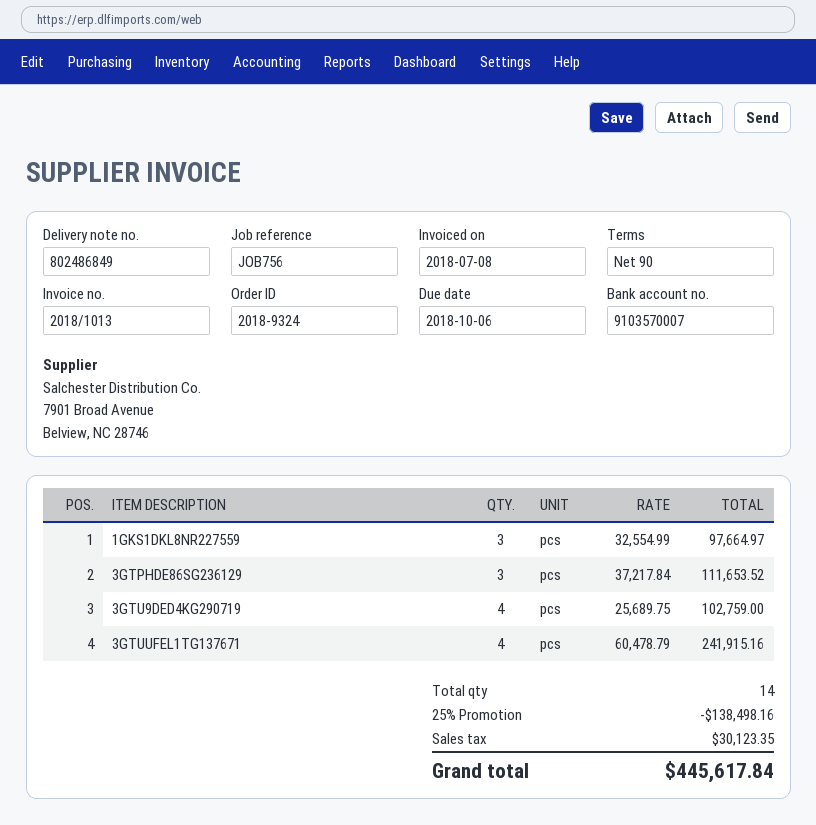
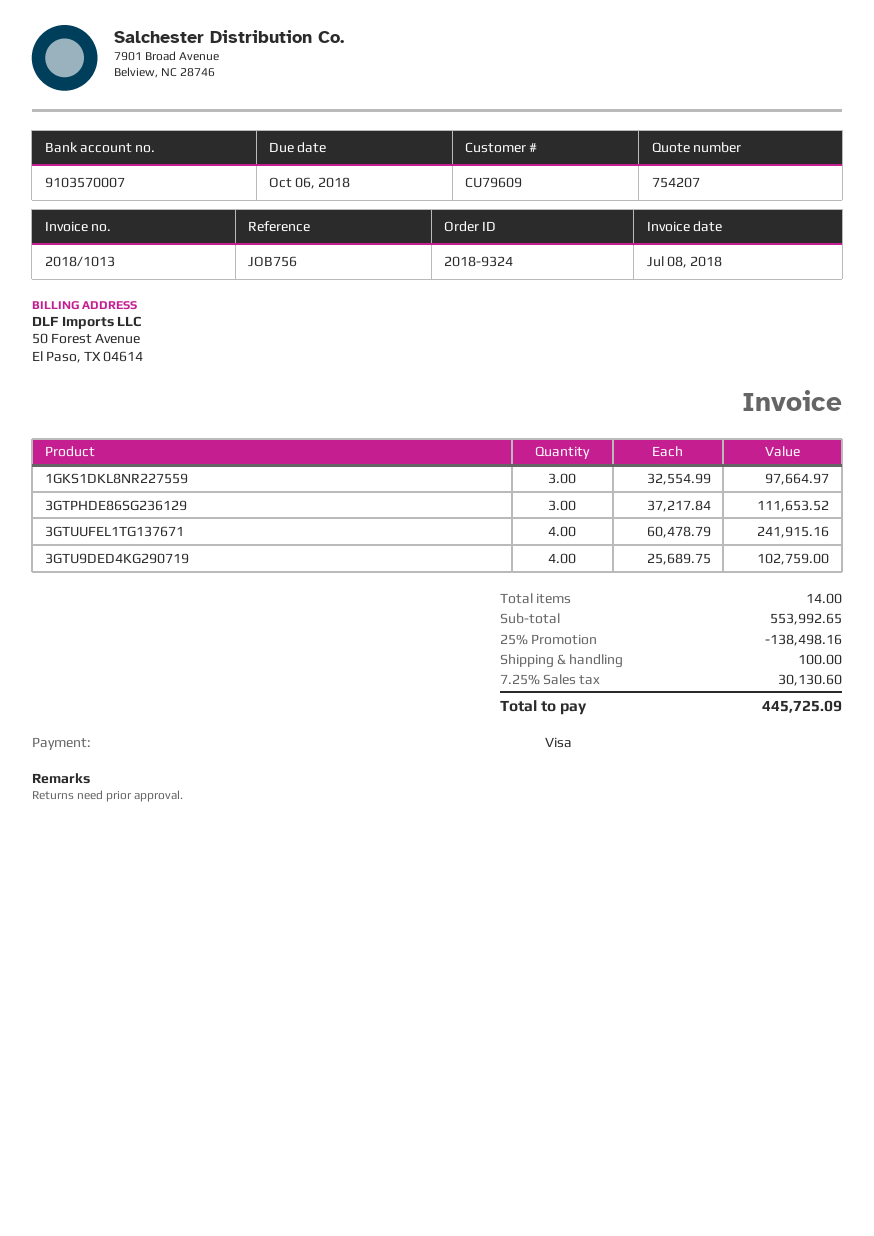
shipping: none -> 100.00
tax: 30123.35 -> 30130.60
total: 445617.84 -> 445725.09

